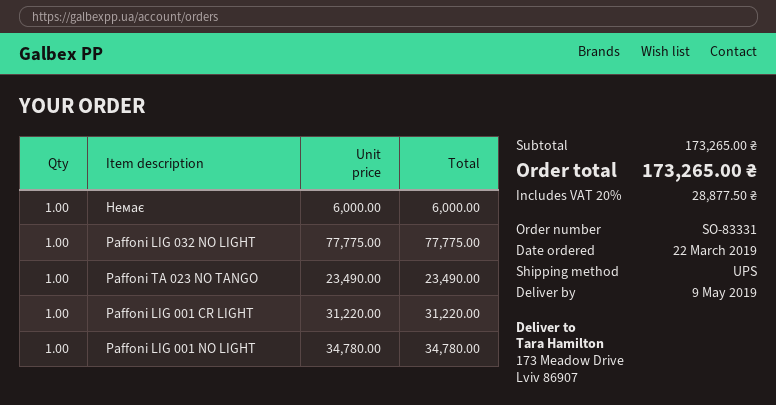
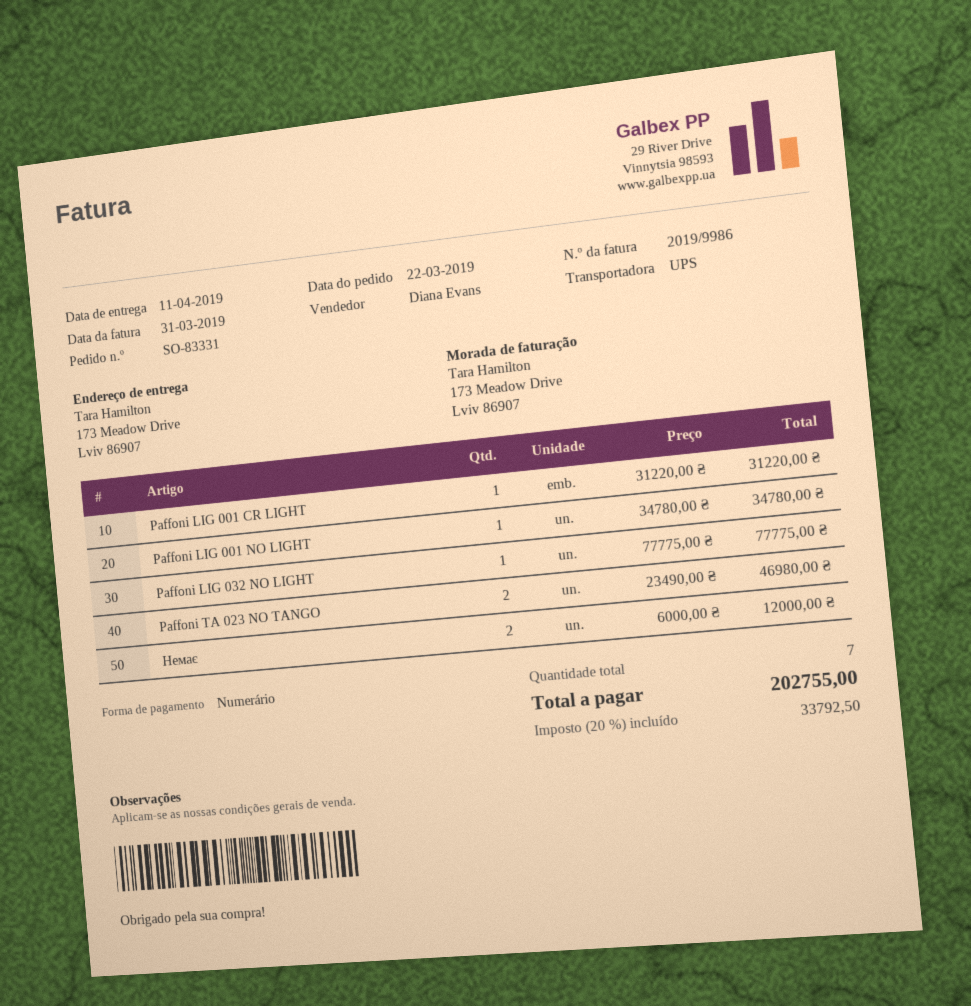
delivery date: 2019-05-09 -> 2019-04-11
Немає: 1 x 6000.00 = 6000.00 -> 2 x 6000.00 = 12000.00
Paffoni TA 023 NO TANGO: 1 x 23490.00 = 23490.00 -> 2 x 23490.00 = 46980.00
tax: 20% = 28877.50 -> 20% = 33792.50
total: 173265.00 -> 202755.00

